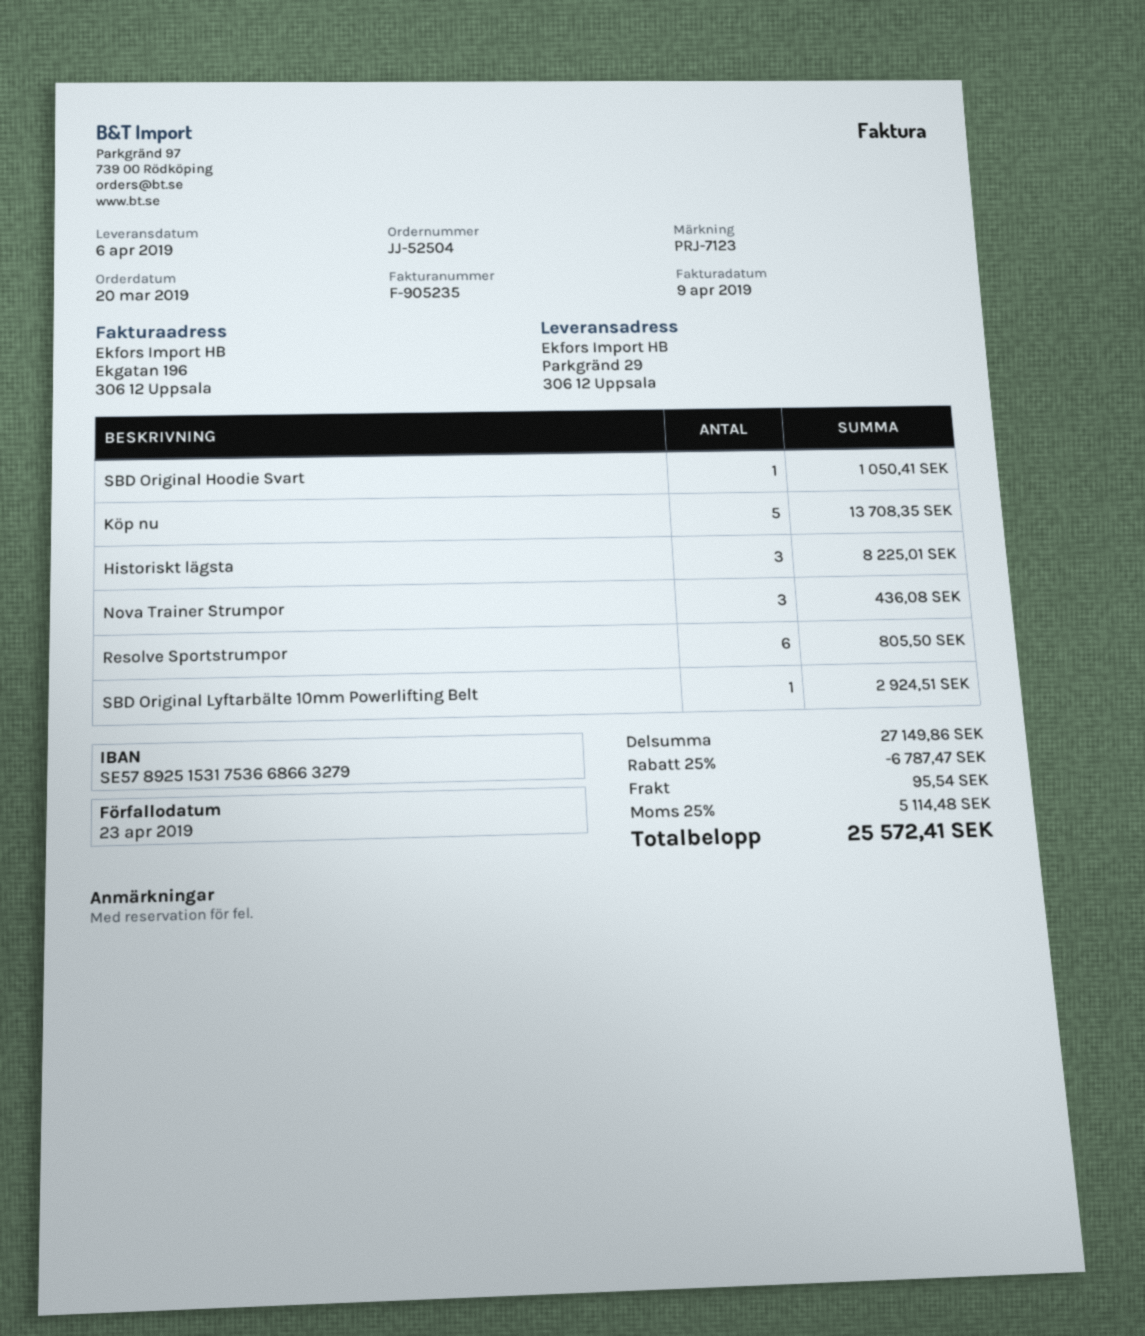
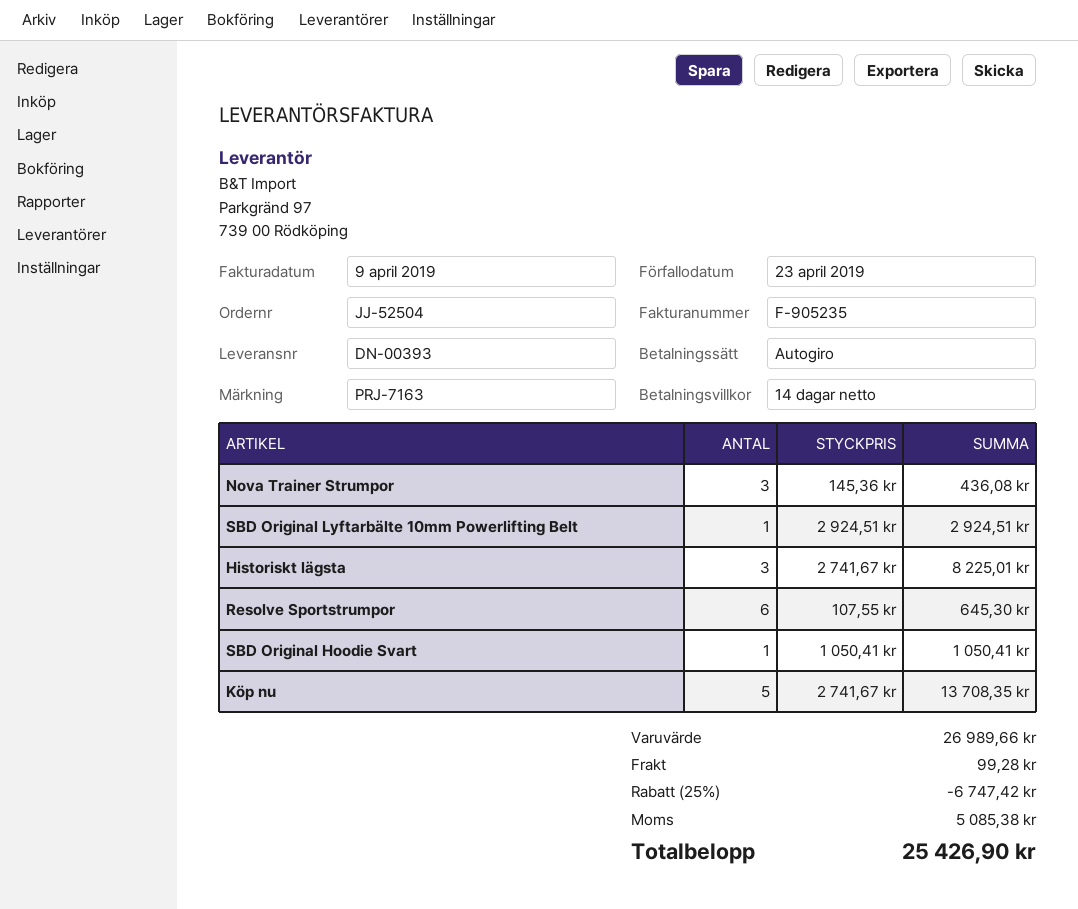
reference: PRJ-7123 -> PRJ-7163
Resolve Sportstrumpor: 6 for 805.50 -> 6 for 645.30
subtotal: 27149.86 -> 26989.66
discount: 25% = 6787.47 -> 25% = 6747.42
shipping: 95.54 -> 99.28
tax: 5114.48 -> 5085.38
total: 25572.41 -> 25426.90

